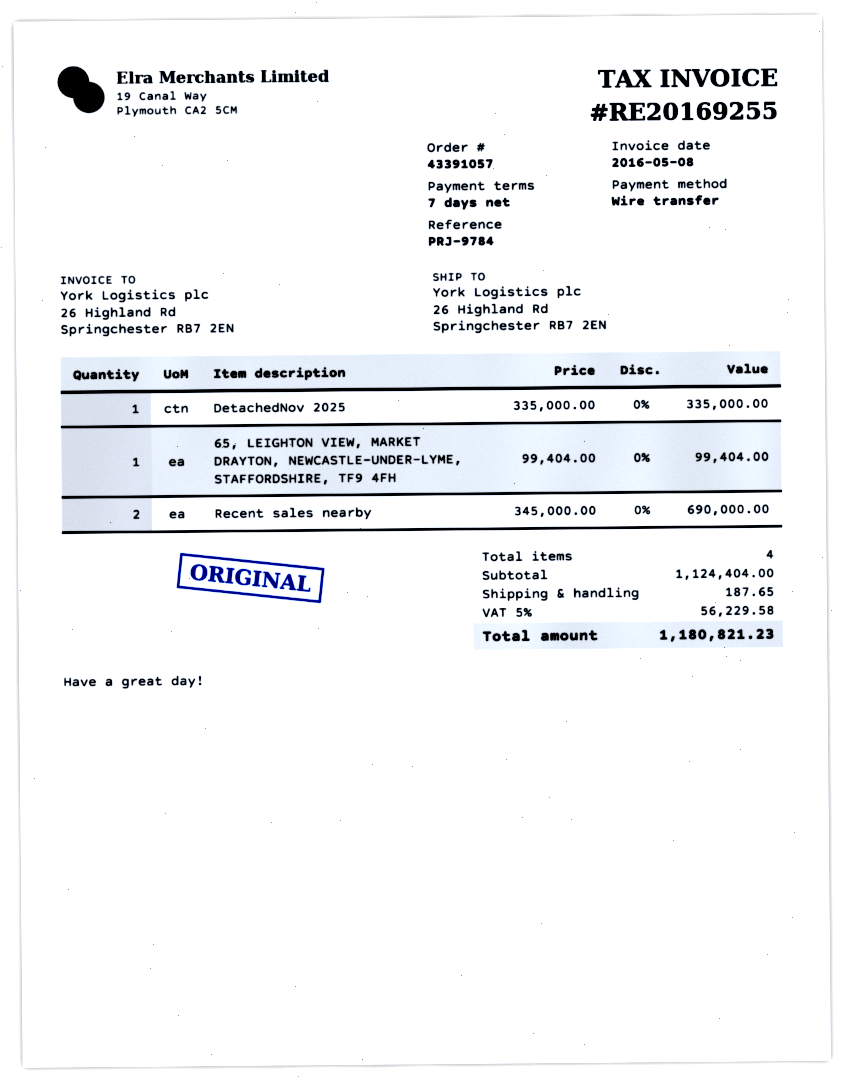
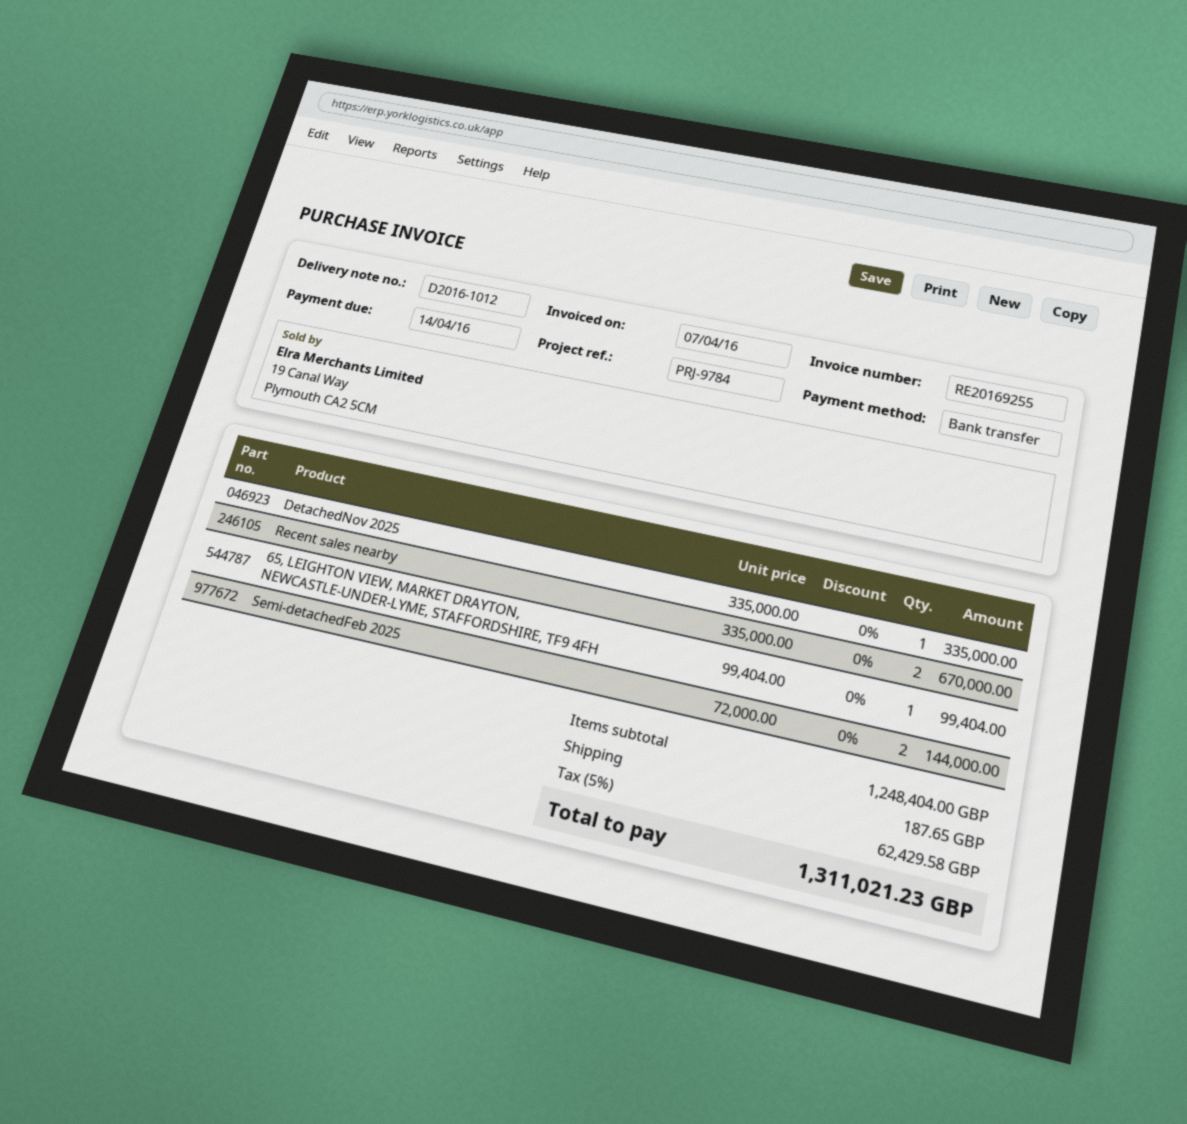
invoice date: 2016-05-08 -> 2016-04-07
Recent sales nearby: 2 x 345000.00 = 690000.00 -> 2 x 335000.00 = 670000.00
Semi-detachedFeb 2025: none -> 2 x 72000.00 = 144000.00
subtotal: 1124404.00 -> 1248404.00
tax: 5% = 56229.58 -> 5% = 62429.58
total: 1180821.23 -> 1311021.23

